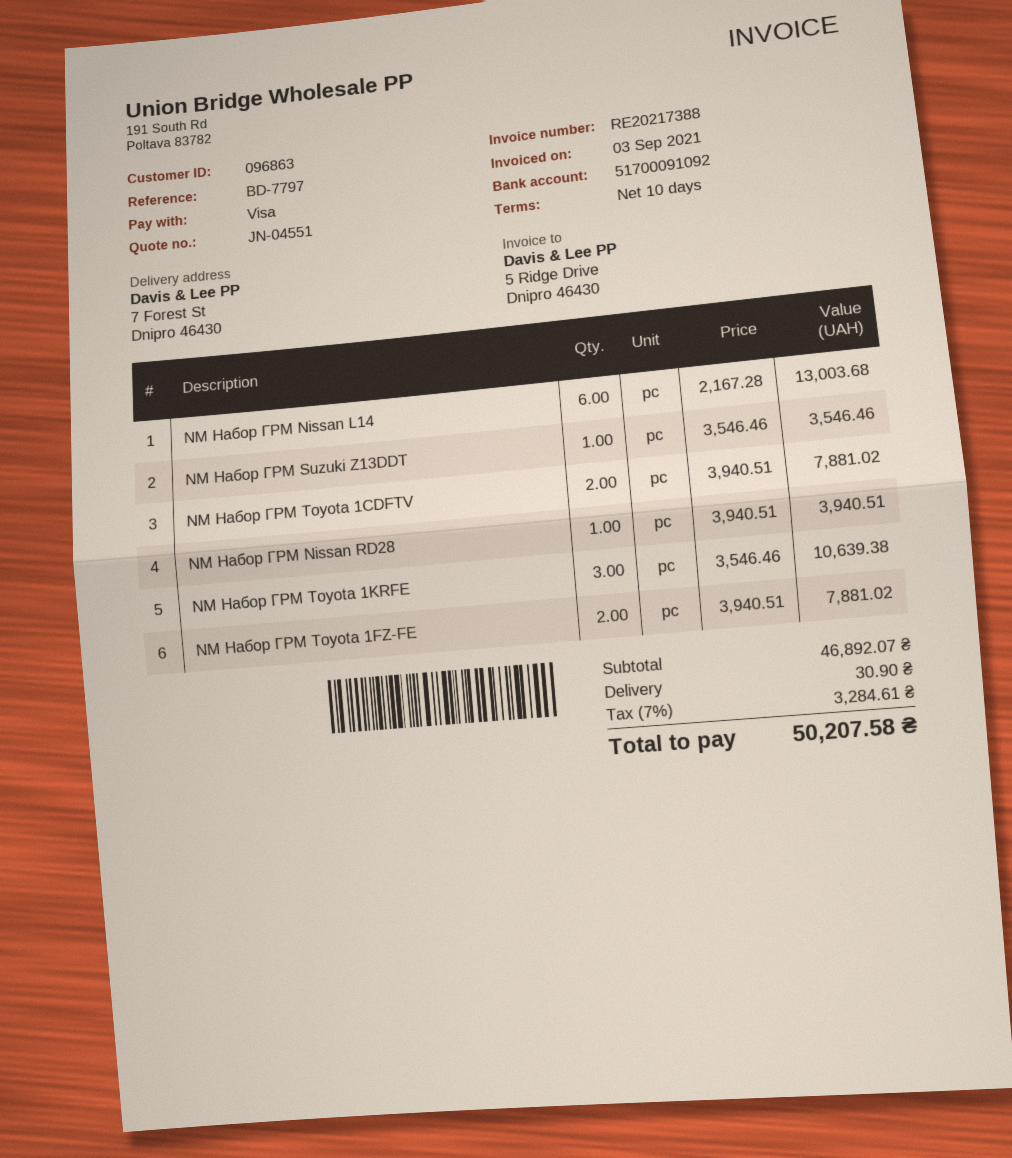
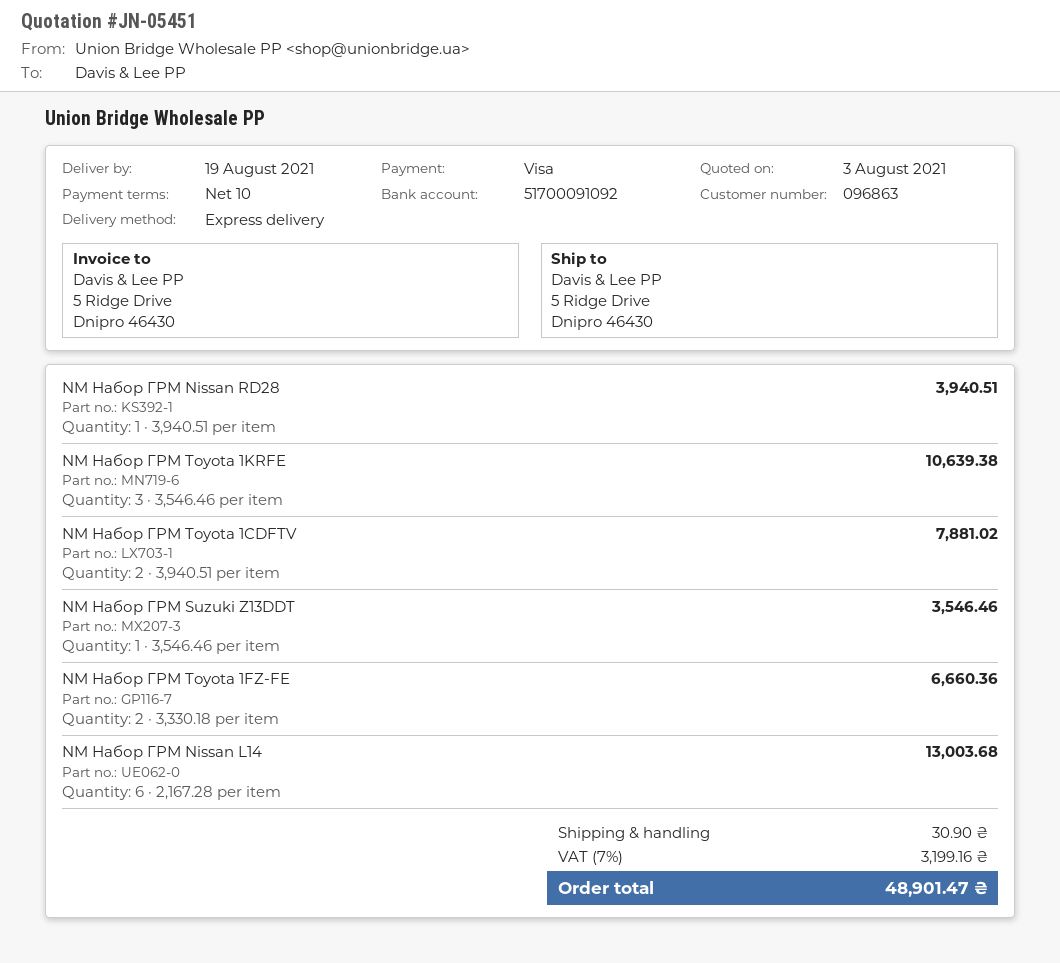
quote number: JN-04551 -> JN-05451
ship to: 7 Forest St, Dnipro 46430 -> 5 Ridge Drive, Dnipro 46430
NM Набор ГРМ Toyota 1FZ-FE: 2 x 3940.51 = 7881.02 -> 2 x 3330.18 = 6660.36
tax: 7% = 3284.61 -> 7% = 3199.16
total: 50207.58 -> 48901.47

